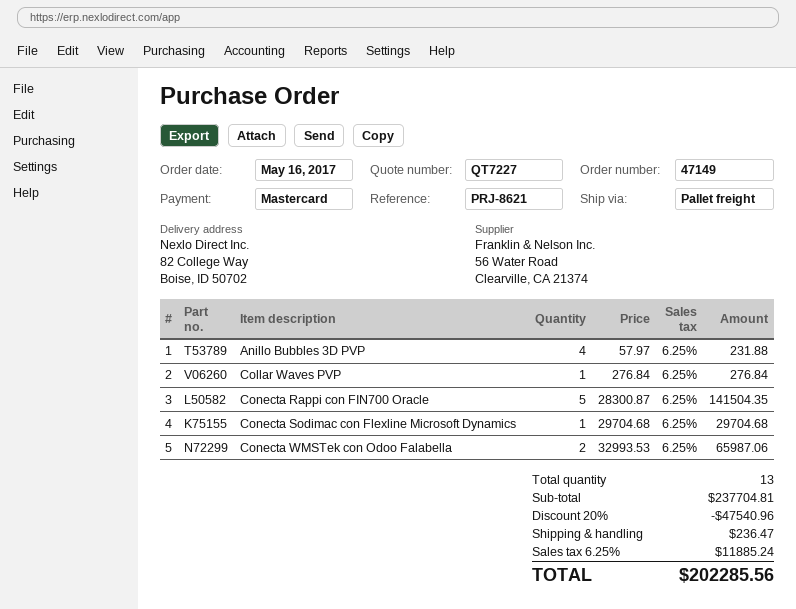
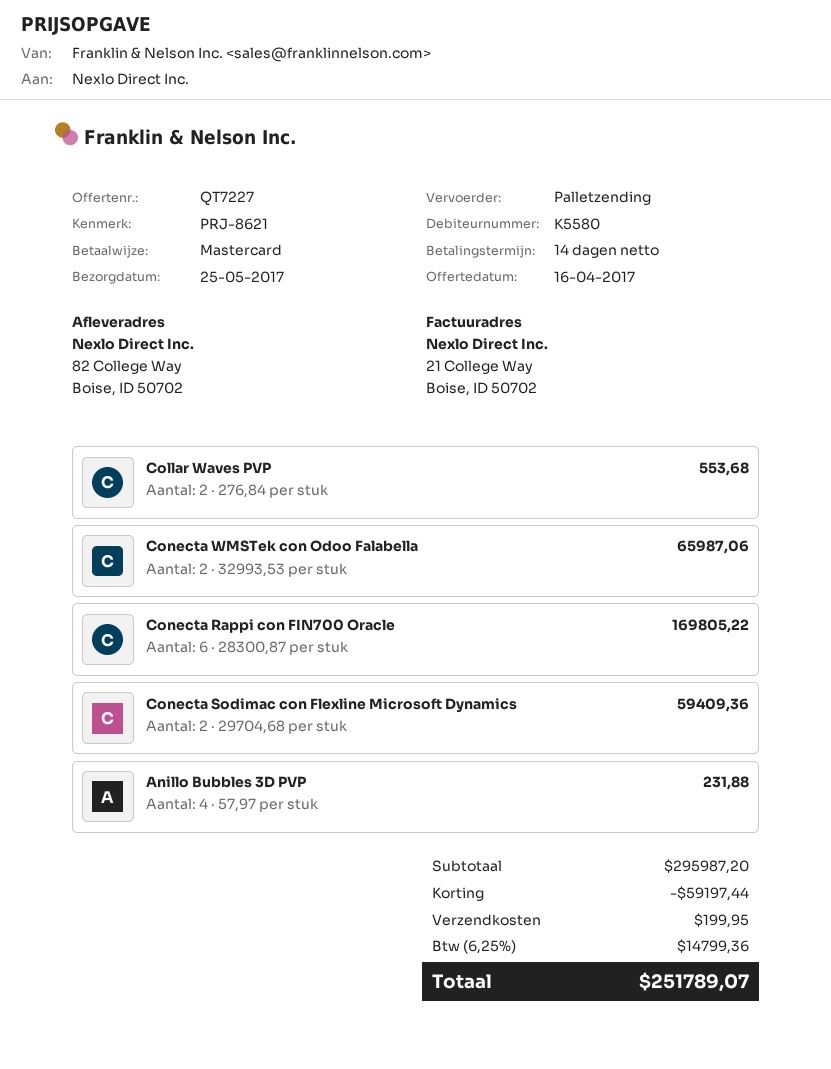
Collar Waves PVP: 1 x 276.84 = 276.84 -> 2 x 276.84 = 553.68
Conecta Rappi con FIN700 Oracle: 5 x 28300.87 = 141504.35 -> 6 x 28300.87 = 169805.22
Conecta Sodimac con Flexline Microsoft Dynamics: 1 x 29704.68 = 29704.68 -> 2 x 29704.68 = 59409.36
subtotal: 237704.81 -> 295987.20
discount: 47540.96 -> 59197.44
shipping: 236.47 -> 199.95
tax: 6.25% = 11885.24 -> 6.25% = 14799.36
total: 202285.56 -> 251789.07

